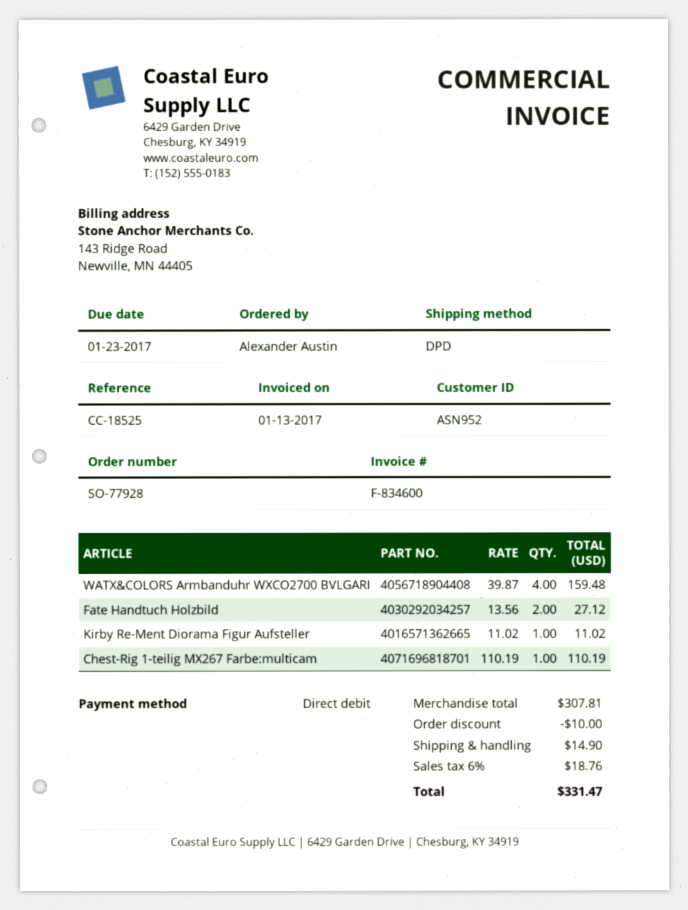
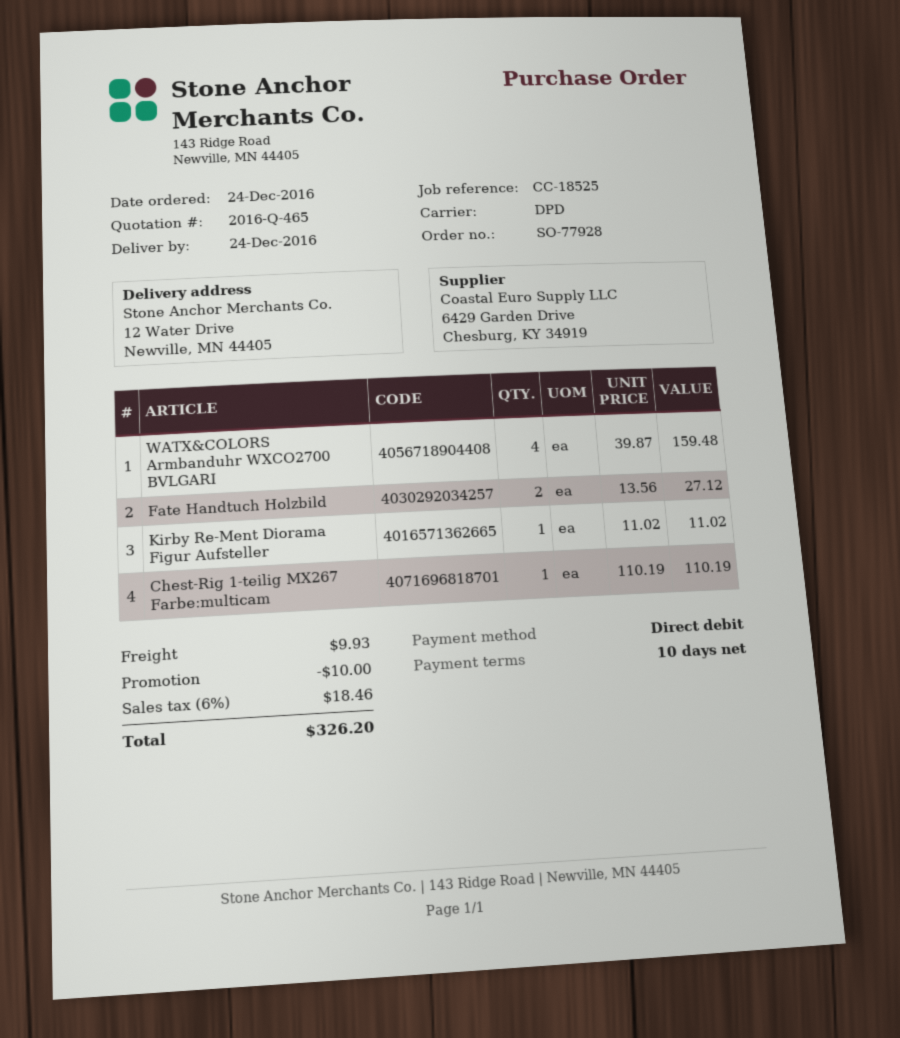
shipping: 14.90 -> 9.93
tax: 6% = 18.76 -> 6% = 18.46
total: 331.47 -> 326.20

